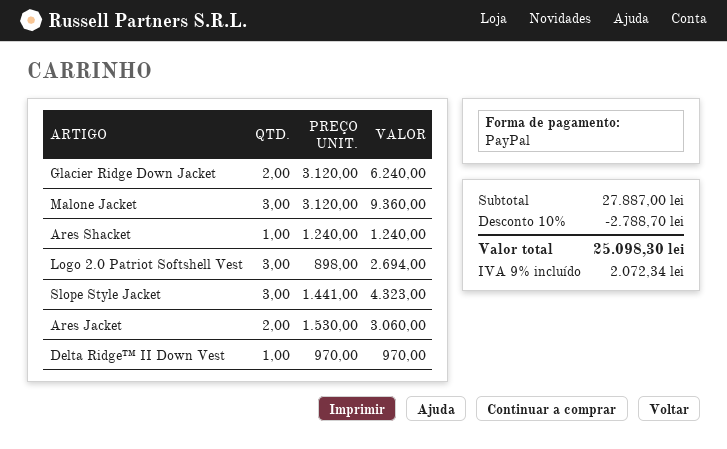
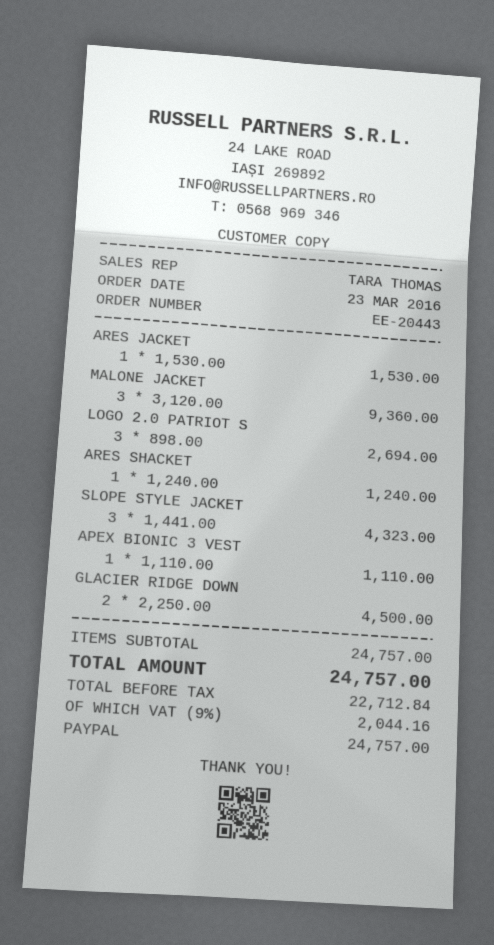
Glacier Ridge Down Jacket: 2 x 3120.00 = 6240.00 -> 2 x 2250.00 = 4500.00
Ares Jacket: 2 x 1530.00 = 3060.00 -> 1 x 1530.00 = 1530.00
Delta Ridge™ II Down Vest: 1 x 970.00 = 970.00 -> none
APEX BIONIC 3 VEST: none -> 1 x 1110.00 = 1110.00
subtotal: 27887.00 -> 24757.00
discount: 10% = 2788.70 -> none
tax: 9% = 2072.34 -> 9% = 2044.16
total: 25098.30 -> 24757.00

